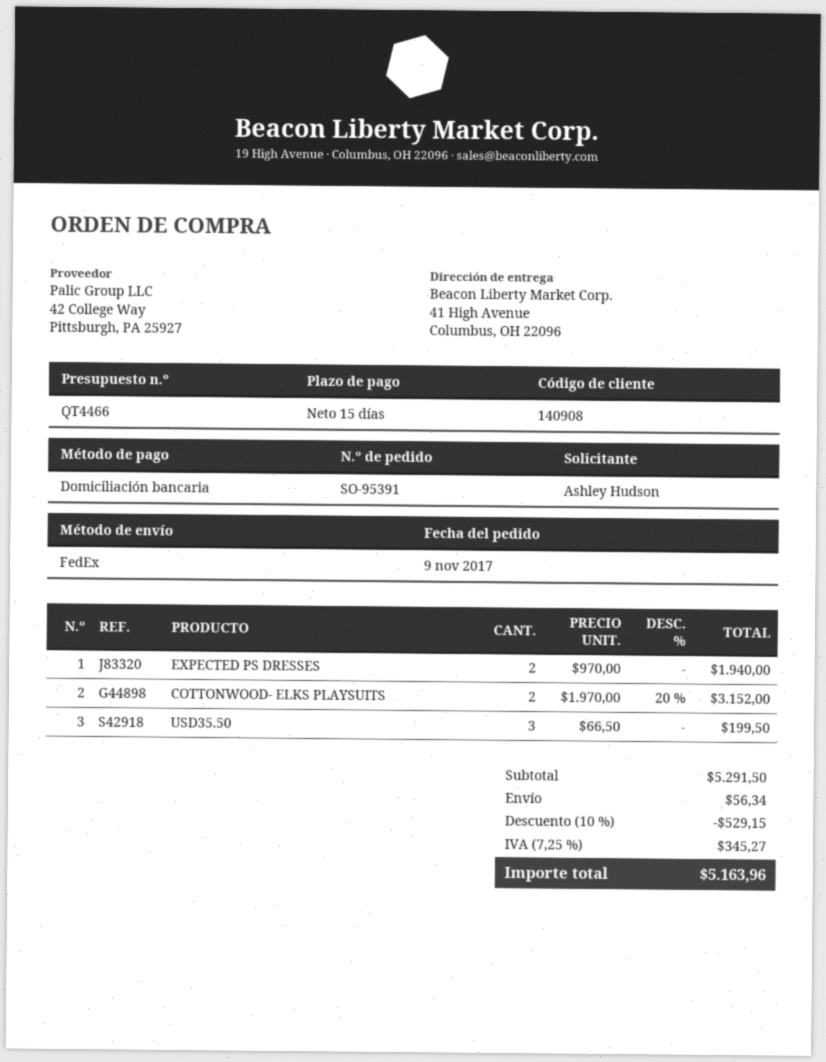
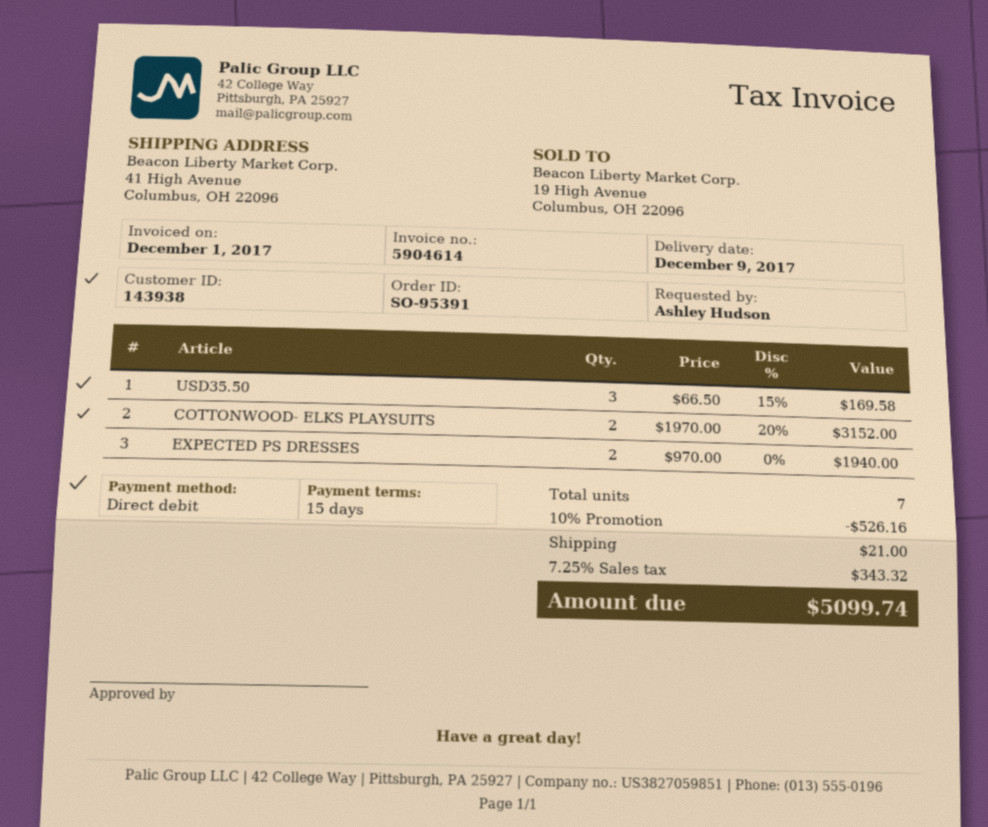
customer number: 140908 -> 143938
USD35.50: 3 x 66.50 = 199.50 -> 3 x 66.50 - 15% = 169.58
discount: 10% = 529.15 -> 10% = 526.16
shipping: 56.34 -> 21.00
tax: 7.25% = 345.27 -> 7.25% = 343.32
total: 5163.96 -> 5099.74

